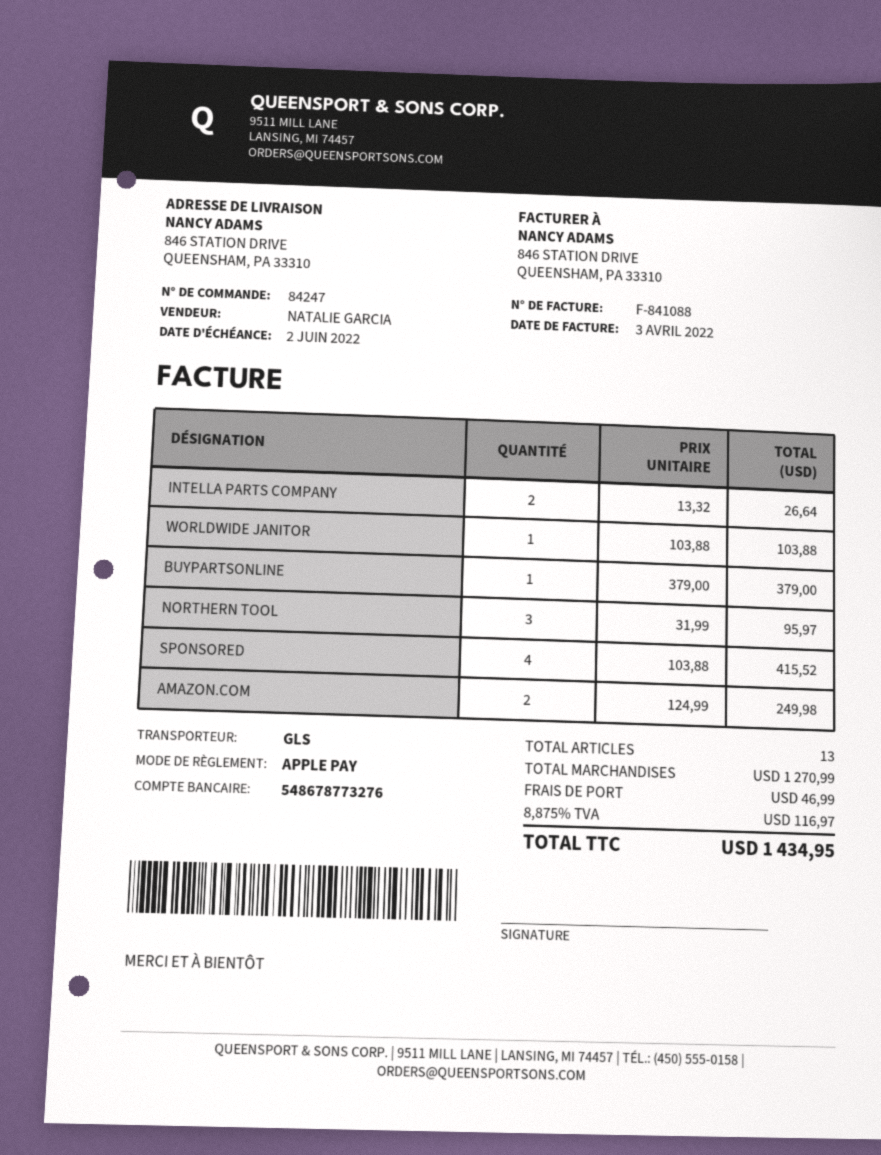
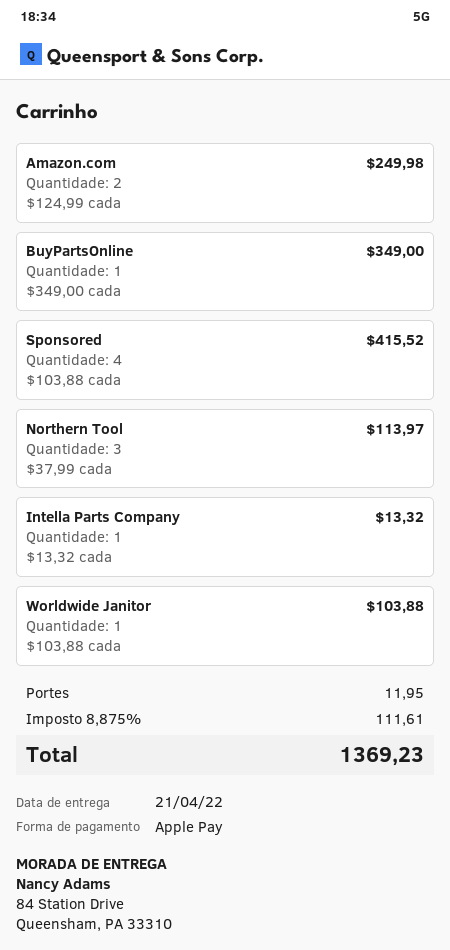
ship to: 846 STATION DRIVE, QUEENSHAM, PA 33310 -> 84 Station Drive, Queensham, PA 33310
INTELLA PARTS COMPANY: 2 x 13.32 = 26.64 -> 1 x 13.32 = 13.32
BUYPARTSONLINE: 1 x 379.00 = 379.00 -> 1 x 349.00 = 349.00
NORTHERN TOOL: 3 x 31.99 = 95.97 -> 3 x 37.99 = 113.97
shipping: 46.99 -> 11.95
tax: 8.875% = 116.97 -> 8.875% = 111.61
total: 1434.95 -> 1369.23

